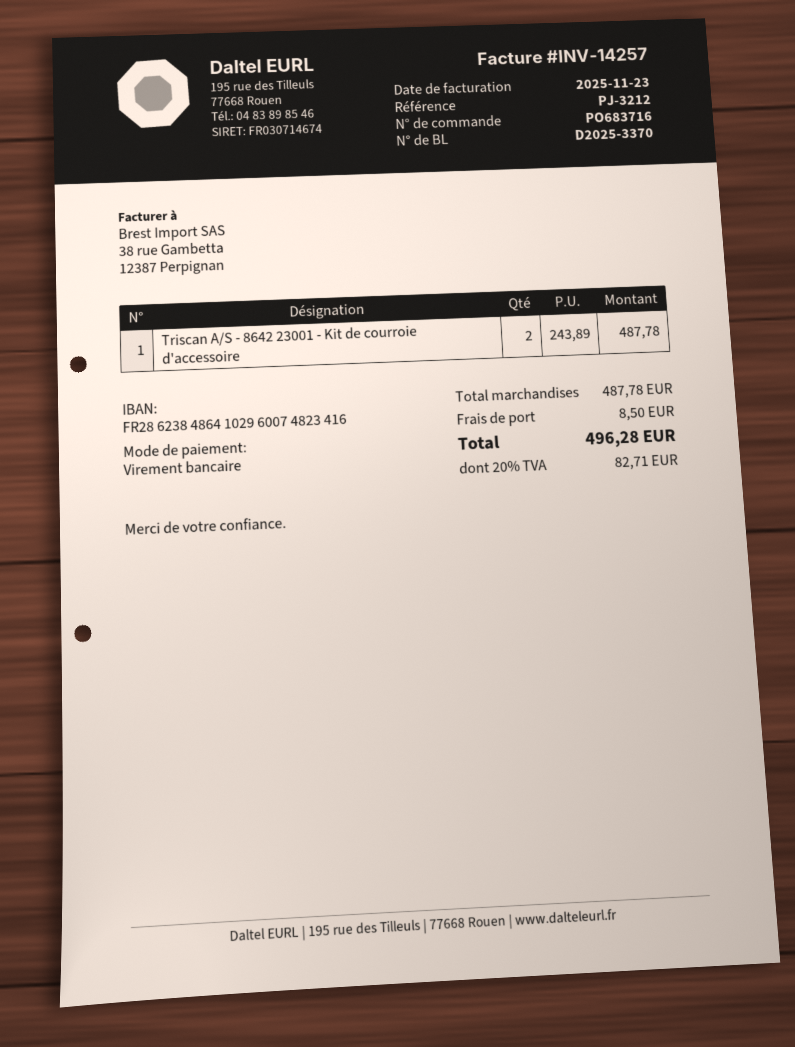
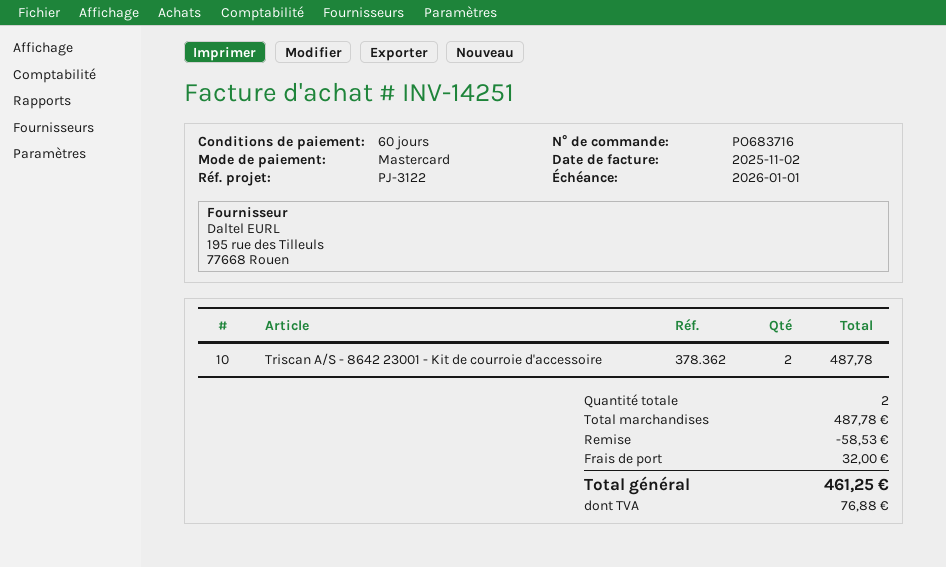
invoice number: INV-14257 -> INV-14251
invoice date: 2025-11-23 -> 2025-11-02
reference: PJ-3212 -> PJ-3122
payment method: bank transfer -> Mastercard
discount: none -> 58.53
shipping: 8.50 -> 32.00
tax: 82.71 -> 76.88
total: 496.28 -> 461.25

